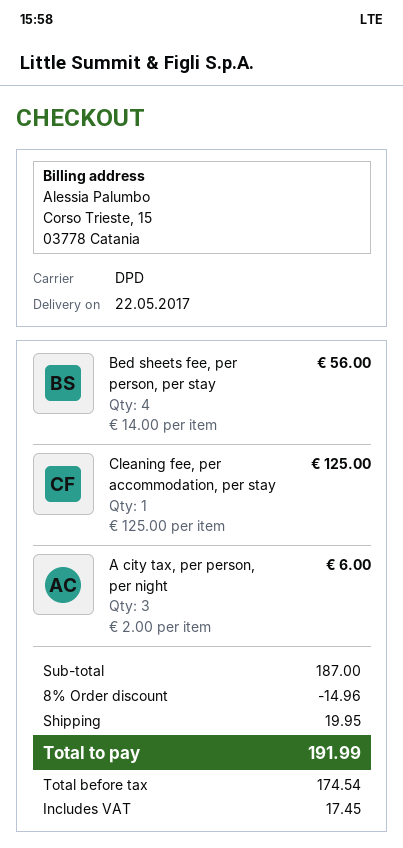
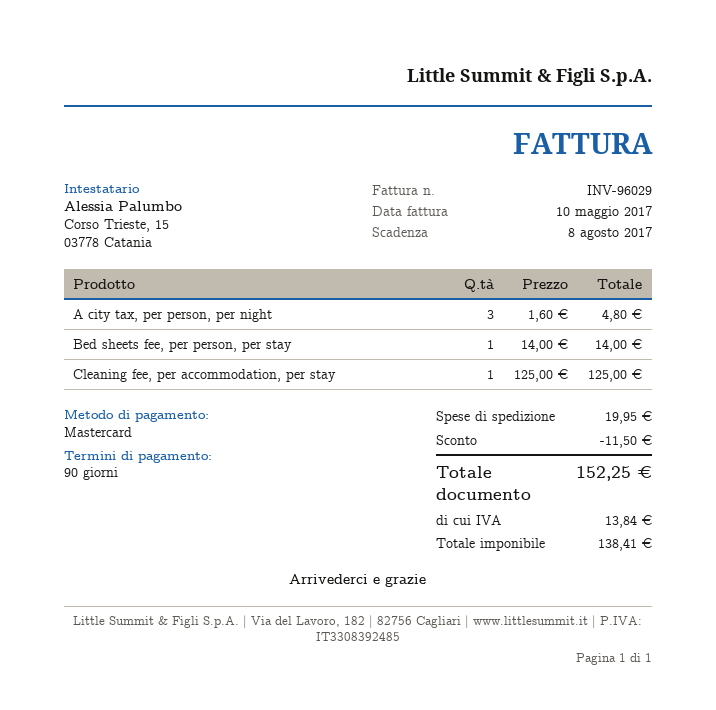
Bed sheets fee, per person, per stay: 4 x 14.00 = 56.00 -> 1 x 14.00 = 14.00
A city tax, per person, per night: 3 x 2.00 = 6.00 -> 3 x 1.60 = 4.80
discount: 14.96 -> 11.50
net: 174.54 -> 138.41
tax: 17.45 -> 13.84
total: 191.99 -> 152.25

